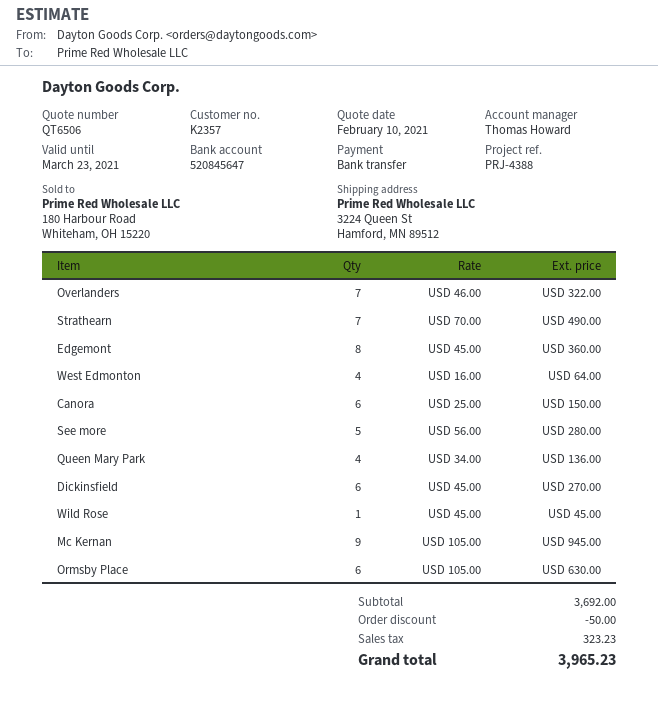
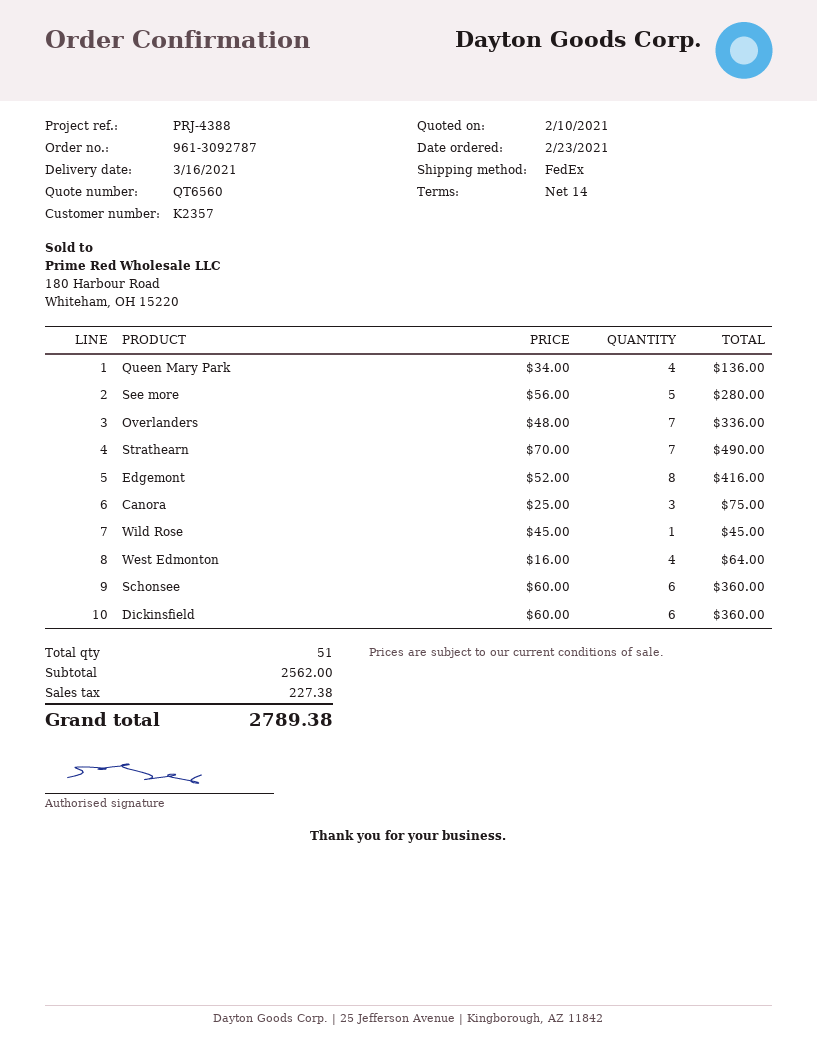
quote number: QT6506 -> QT6560
Overlanders: 7 x 46.00 = 322.00 -> 7 x 48.00 = 336.00
Edgemont: 8 x 45.00 = 360.00 -> 8 x 52.00 = 416.00
Canora: 6 x 25.00 = 150.00 -> 3 x 25.00 = 75.00
Dickinsfield: 6 x 45.00 = 270.00 -> 6 x 60.00 = 360.00
Mc Kernan: 9 x 105.00 = 945.00 -> none
Ormsby Place: 6 x 105.00 = 630.00 -> none
Schonsee: none -> 6 x 60.00 = 360.00
subtotal: 3692.00 -> 2562.00
discount: 50.00 -> none
tax: 323.23 -> 227.38
total: 3965.23 -> 2789.38

